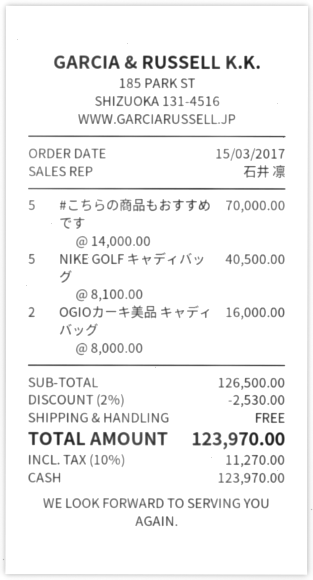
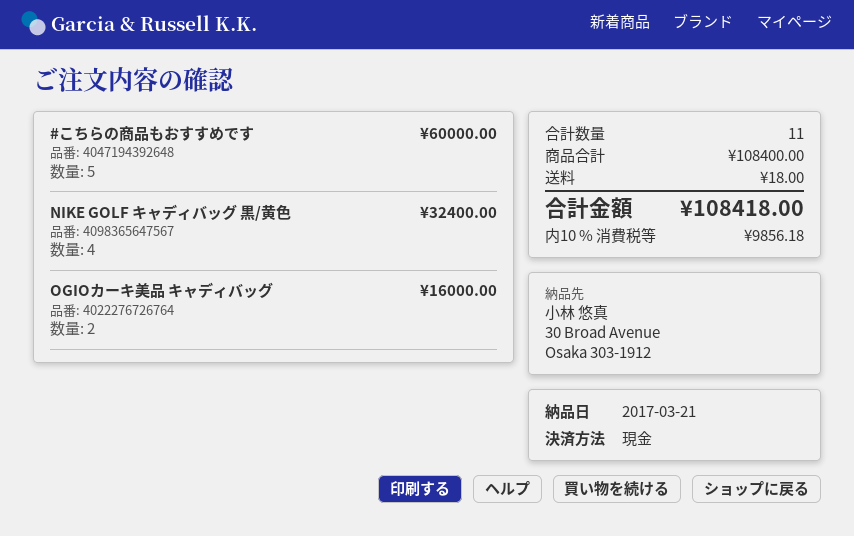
#こちらの商品もおすすめです: 5 for 70000.00 -> 5 for 60000.00
NIKE GOLF キャディバッグ: 5 for 40500.00 -> 4 for 32400.00
subtotal: 126500.00 -> 108400.00
discount: 2% = 2530.00 -> none
shipping: 0.00 -> 18.00
tax: 10% = 11270.00 -> 10% = 9856.18
total: 123970.00 -> 108418.00

